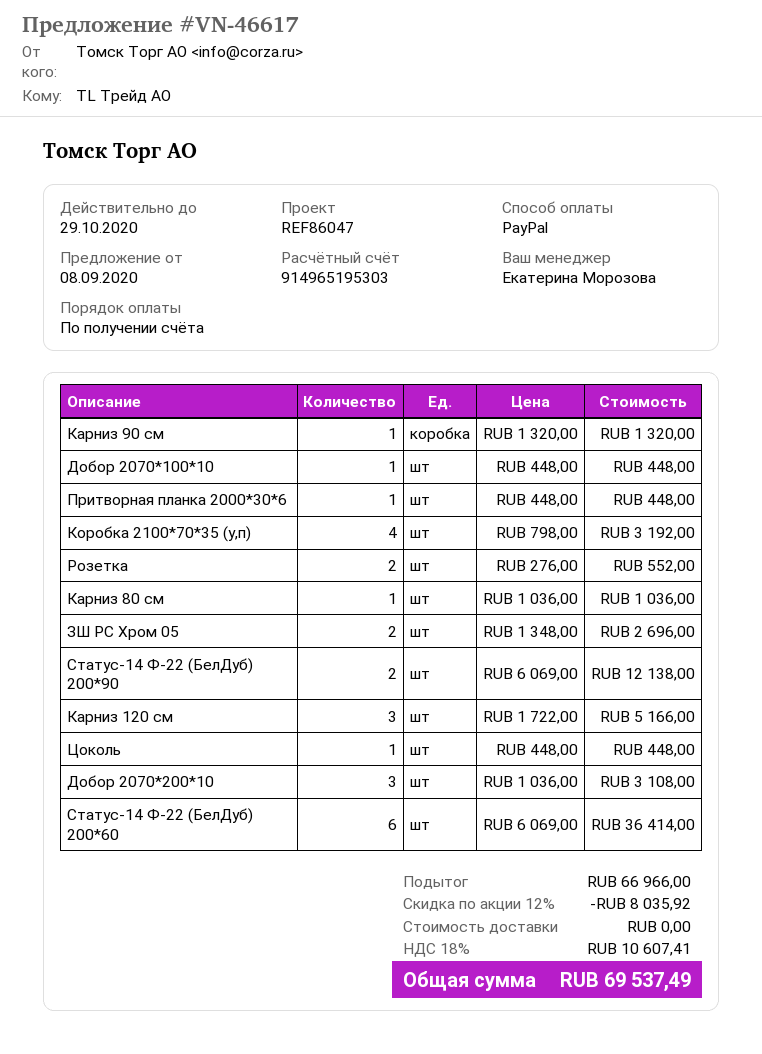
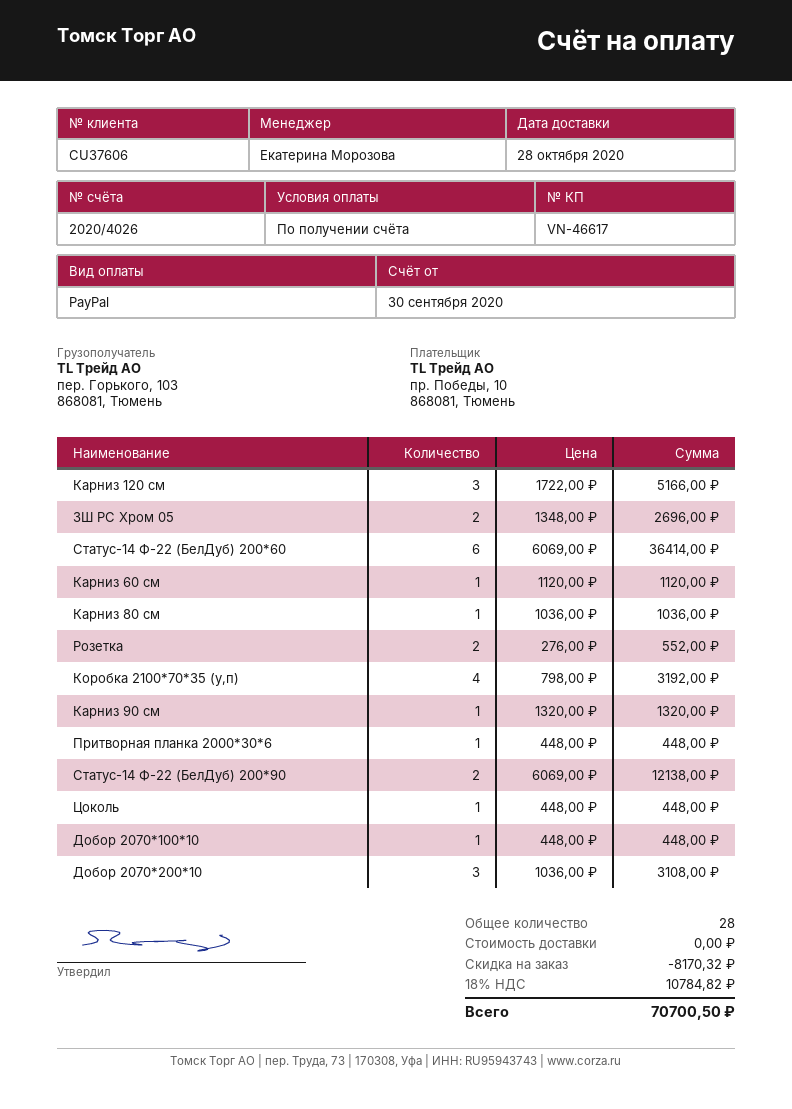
Карниз 60 см: none -> 1 x 1120.00 = 1120.00
discount: 8035.92 -> 8170.32
tax: 18% = 10607.41 -> 18% = 10784.82
total: 69537.49 -> 70700.50

